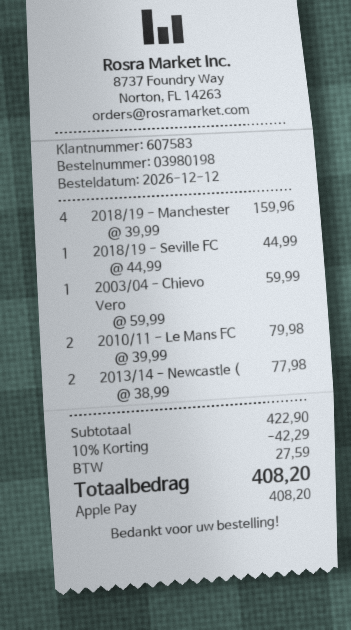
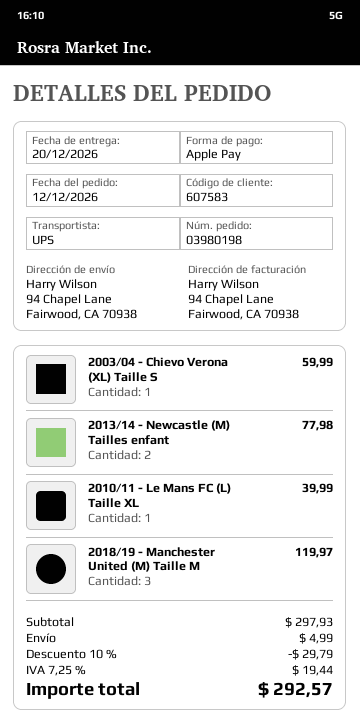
2018/19 - Manchester: 4 for 159.96 -> 3 for 119.97
2018/19 - Seville FC: 1 for 44.99 -> none
2010/11 - Le Mans FC: 2 for 79.98 -> 1 for 39.99
subtotal: 422.90 -> 297.93
discount: 10% = 42.29 -> 10% = 29.79
shipping: none -> 4.99
tax: 27.59 -> 19.44
total: 408.20 -> 292.57

